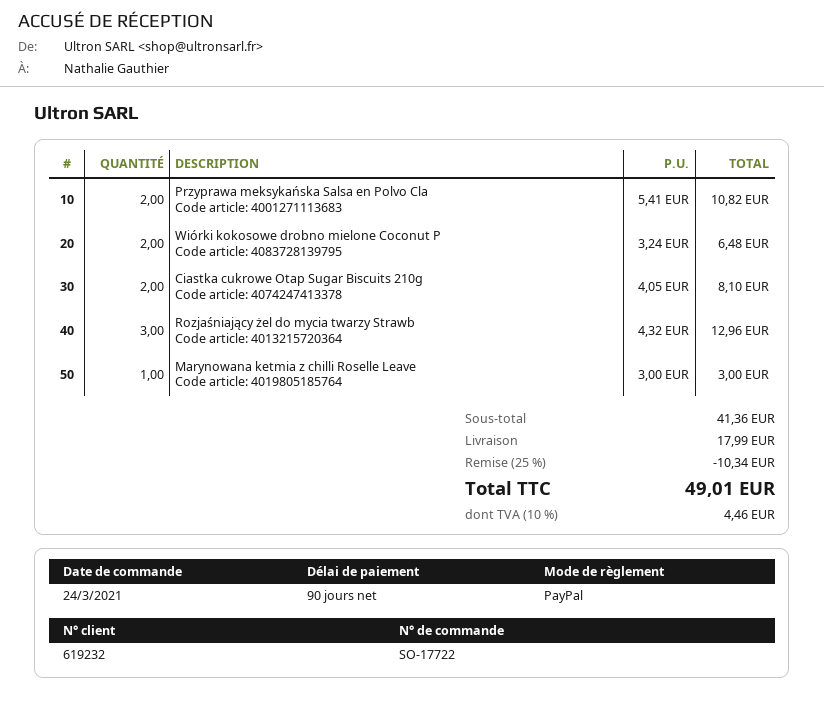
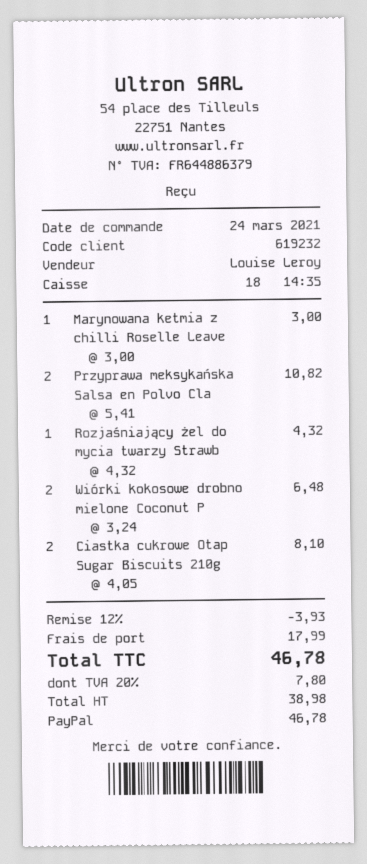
Rozjaśniający żel do mycia twarzy Strawb: 3 x 4.32 = 12.96 -> 1 x 4.32 = 4.32
discount: 25% = 10.34 -> 12% = 3.93
tax: 10% = 4.46 -> 20% = 7.80
total: 49.01 -> 46.78

